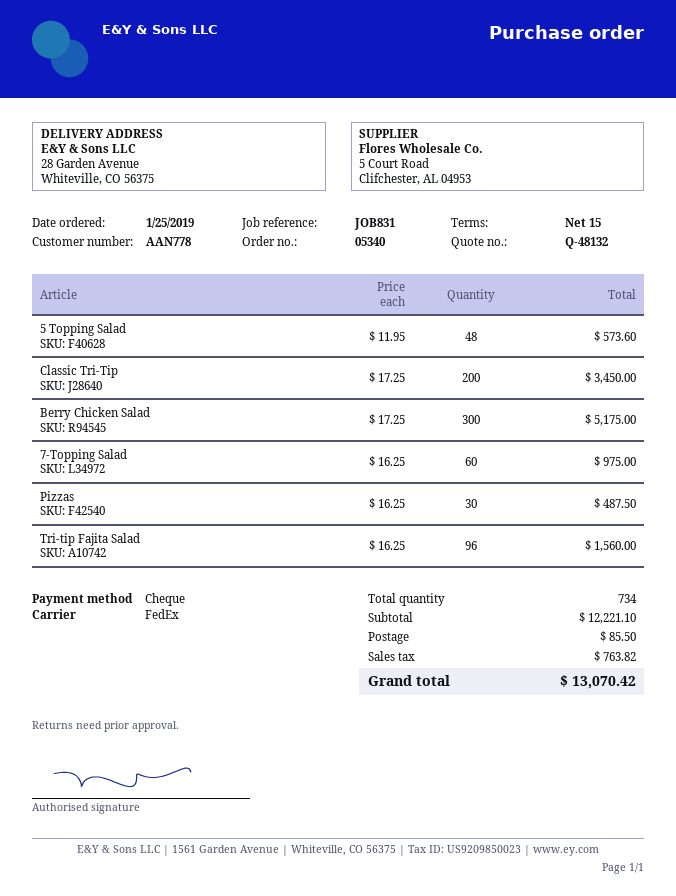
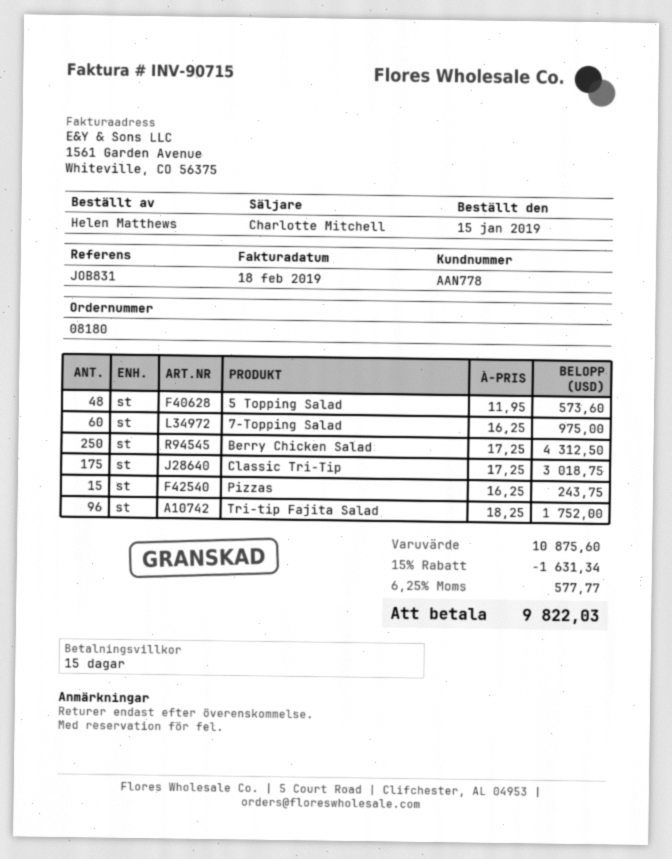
order number: 05340 -> 08180
order date: 2019-01-25 -> 2019-01-15
Classic Tri-Tip: 200 x 17.25 = 3450.00 -> 175 x 17.25 = 3018.75
Berry Chicken Salad: 300 x 17.25 = 5175.00 -> 250 x 17.25 = 4312.50
Pizzas: 30 x 16.25 = 487.50 -> 15 x 16.25 = 243.75
Tri-tip Fajita Salad: 96 x 16.25 = 1560.00 -> 96 x 18.25 = 1752.00
subtotal: 12221.10 -> 10875.60
discount: none -> 15% = 1631.34
shipping: 85.50 -> none
tax: 763.82 -> 577.77
total: 13070.42 -> 9822.03

